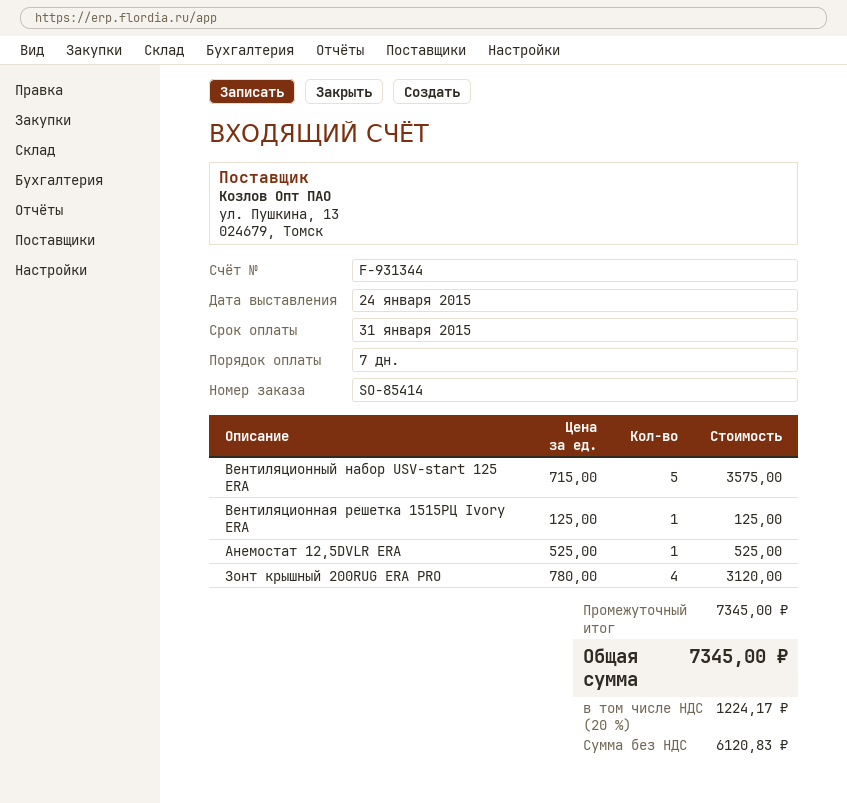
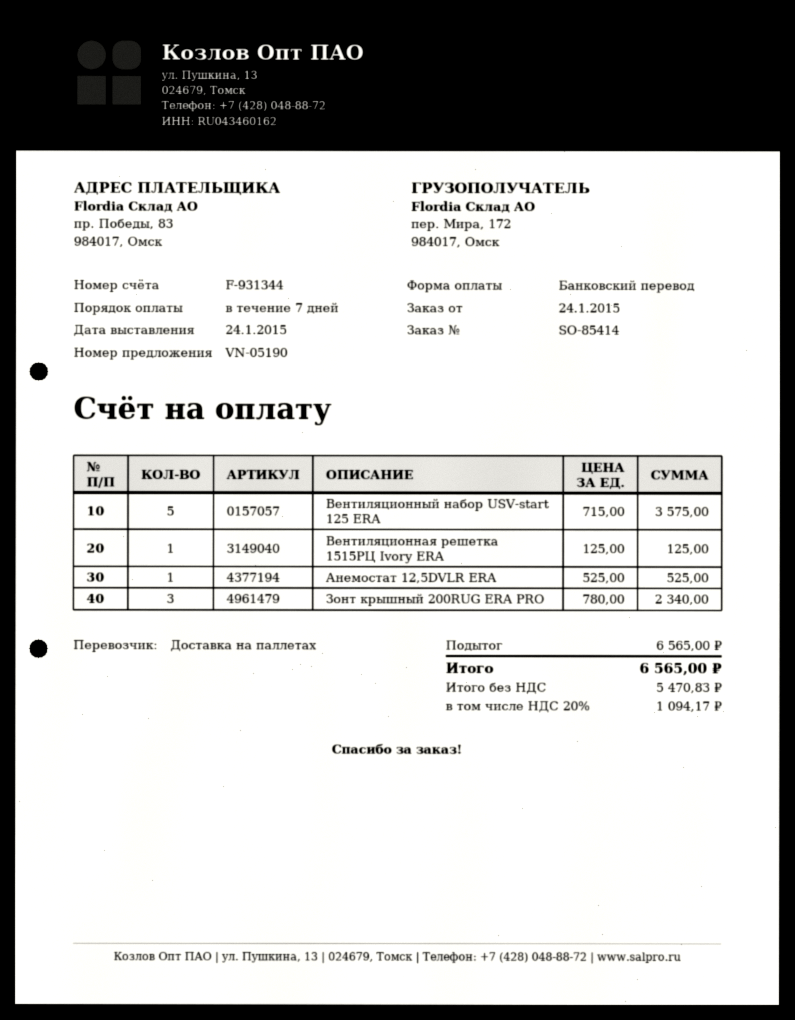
Зонт крышный 200RUG ERA PRO: 4 x 780.00 = 3120.00 -> 3 x 780.00 = 2340.00
subtotal: 7345.00 -> 6565.00
net: 6120.83 -> 5470.83
tax: 20% = 1224.17 -> 20% = 1094.17
total: 7345.00 -> 6565.00

